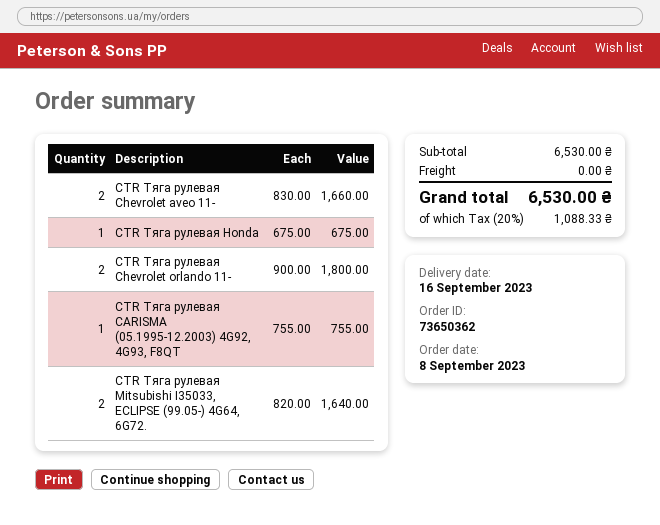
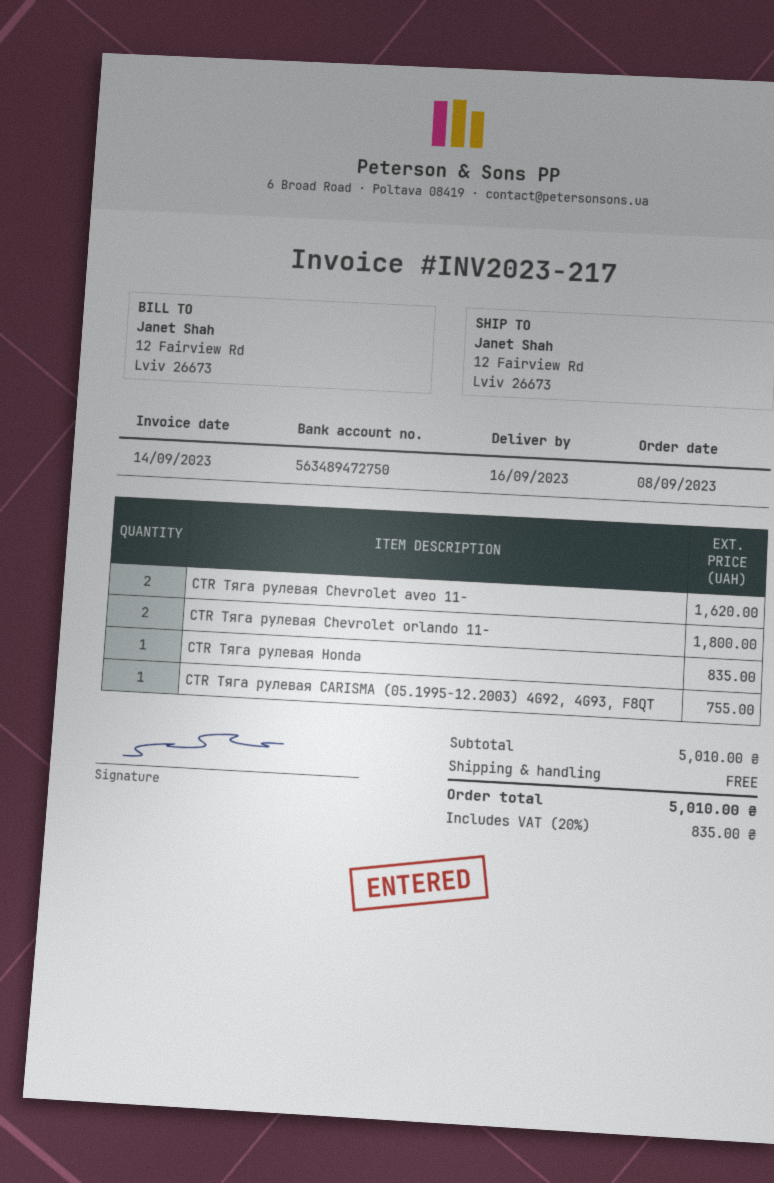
CTR Тяга рулевая Chevrolet aveo 11-: 2 for 1660.00 -> 2 for 1620.00
CTR Тяга рулевая Honda: 1 for 675.00 -> 1 for 835.00
CTR Тяга рулевая Mitsubishi I35033, ECLIPSE (99.05-) 4G64, 6G72.: 2 for 1640.00 -> none
subtotal: 6530.00 -> 5010.00
tax: 20% = 1088.33 -> 20% = 835.00
total: 6530.00 -> 5010.00

